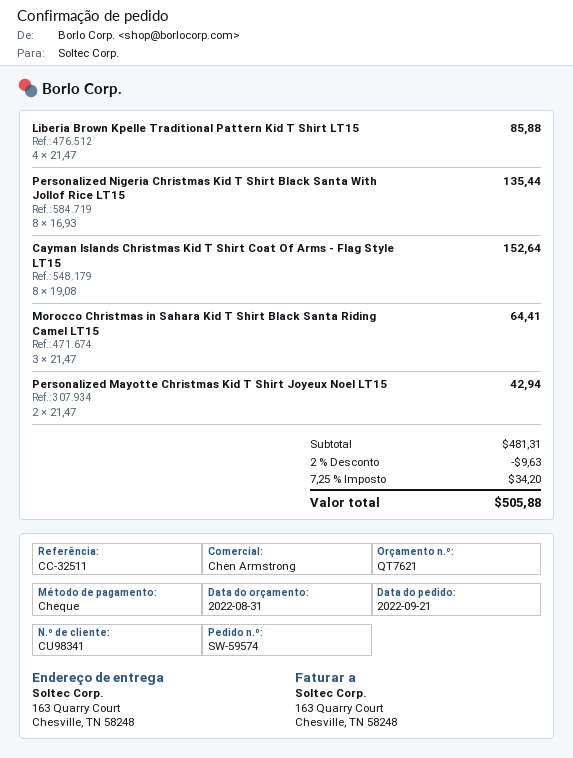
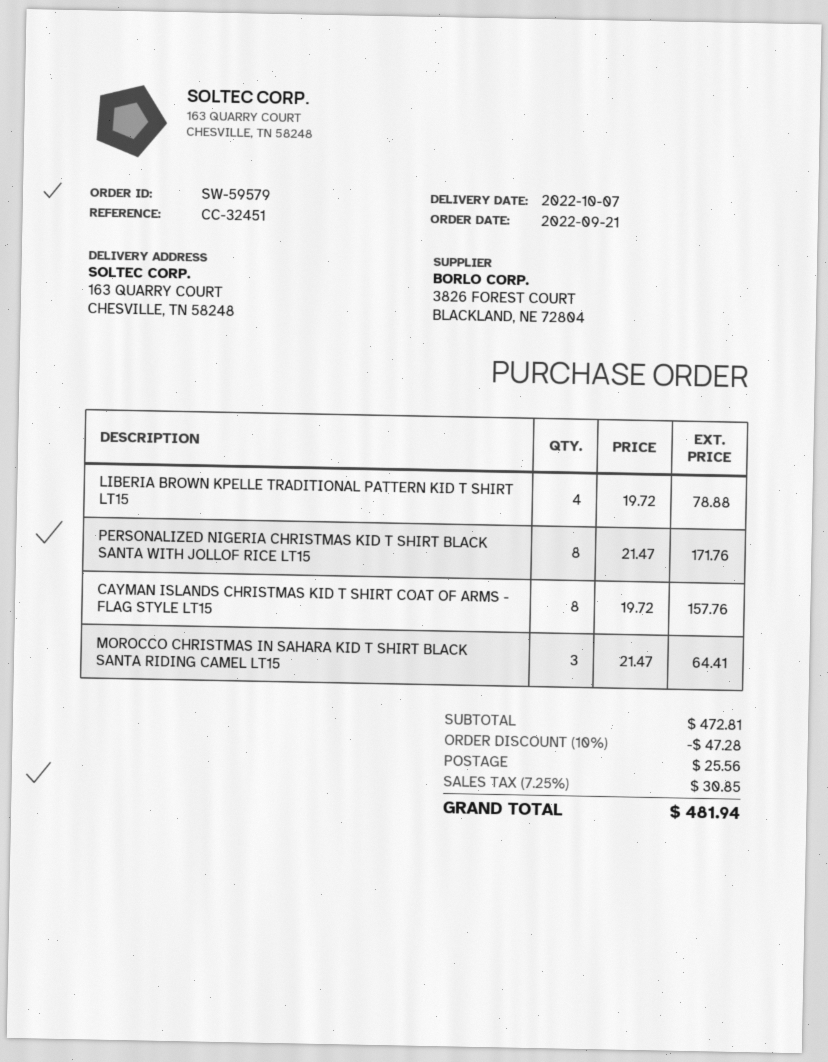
order number: SW-59574 -> SW-59579
reference: CC-32511 -> CC-32451
Liberia Brown Kpelle Traditional Pattern Kid T Shirt LT15: 4 x 21.47 = 85.88 -> 4 x 19.72 = 78.88
Personalized Nigeria Christmas Kid T Shirt Black Santa With Jollof Rice LT15: 8 x 16.93 = 135.44 -> 8 x 21.47 = 171.76
Cayman Islands Christmas Kid T Shirt Coat Of Arms - Flag Style LT15: 8 x 19.08 = 152.64 -> 8 x 19.72 = 157.76
Personalized Mayotte Christmas Kid T Shirt Joyeux Noel LT15: 2 x 21.47 = 42.94 -> none
subtotal: 481.31 -> 472.81
discount: 2% = 9.63 -> 10% = 47.28
shipping: none -> 25.56
tax: 7.25% = 34.20 -> 7.25% = 30.85
total: 505.88 -> 481.94

